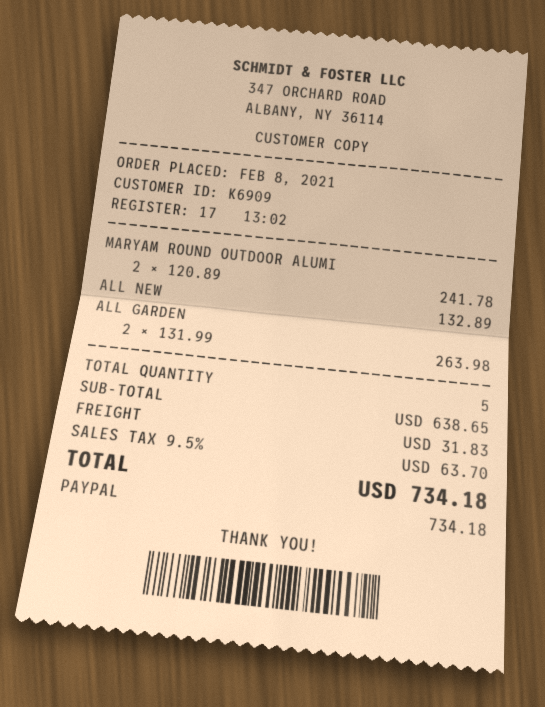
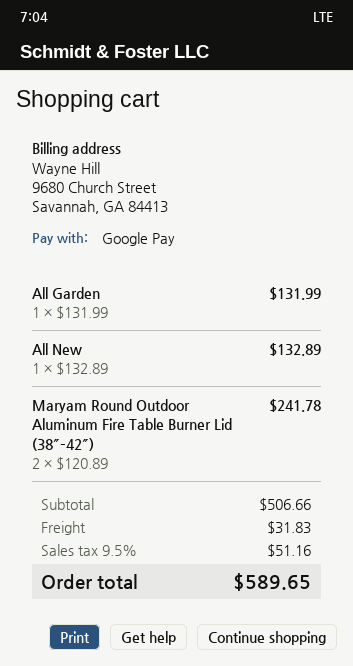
payment method: PayPal -> Google Pay
ALL GARDEN: 2 x 131.99 = 263.98 -> 1 x 131.99 = 131.99
subtotal: 638.65 -> 506.66
tax: 9.5% = 63.70 -> 9.5% = 51.16
total: 734.18 -> 589.65

